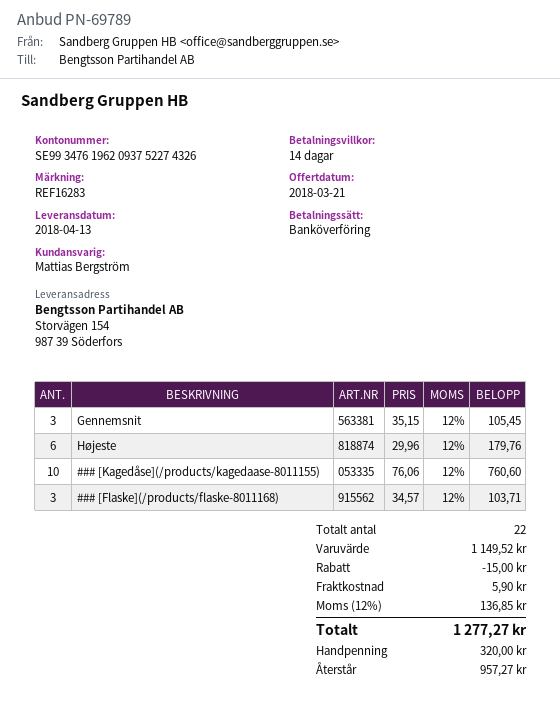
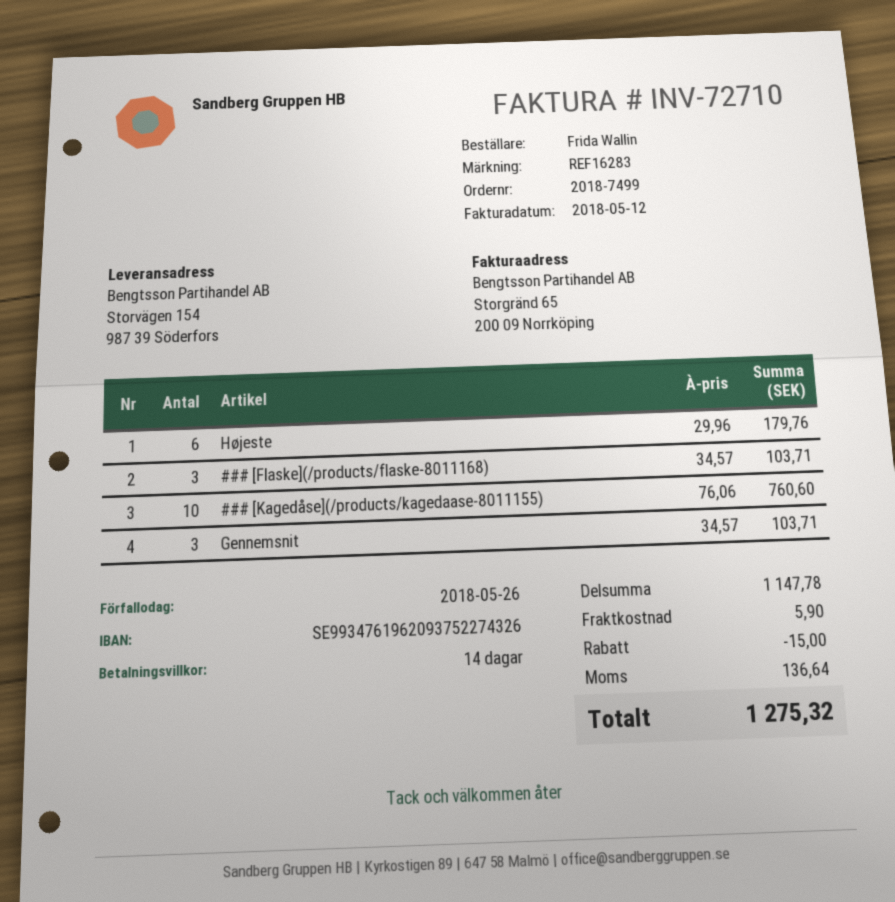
Gennemsnit: 3 x 35.15 = 105.45 -> 3 x 34.57 = 103.71
subtotal: 1149.52 -> 1147.78
tax: 136.85 -> 136.64
total: 1277.27 -> 1275.32

